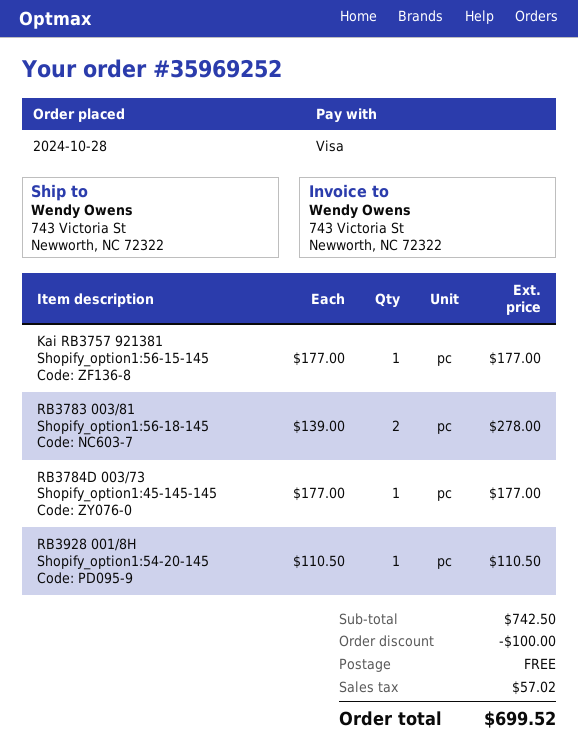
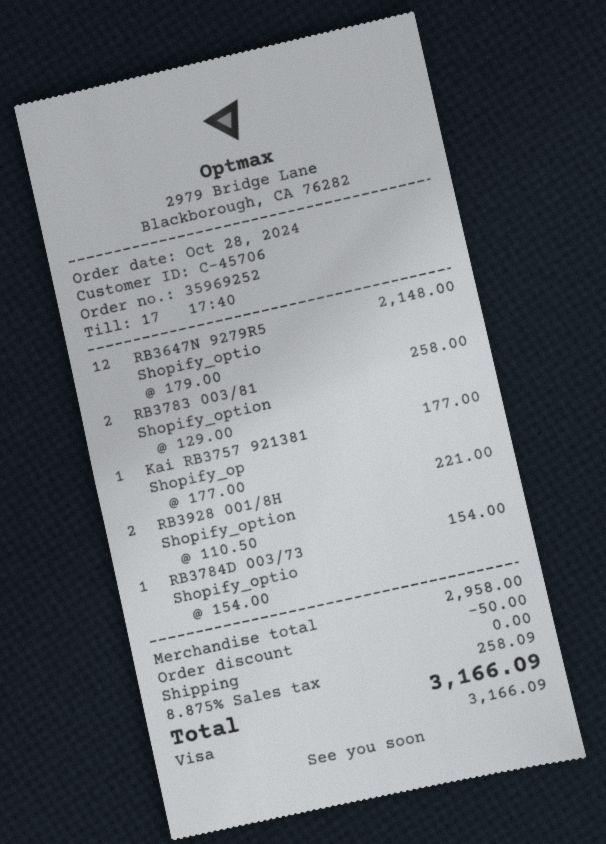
RB3783 003/81 Shopify_option1:56-18-145: 2 x 139.00 = 278.00 -> 2 x 129.00 = 258.00
RB3784D 003/73 Shopify_option1:45-145-145: 1 x 177.00 = 177.00 -> 1 x 154.00 = 154.00
RB3928 001/8H Shopify_option1:54-20-145: 1 x 110.50 = 110.50 -> 2 x 110.50 = 221.00
RB3647N 9279R5 Shopify_optio: none -> 12 x 179.00 = 2148.00
subtotal: 742.50 -> 2958.00
discount: 100.00 -> 50.00
tax: 57.02 -> 258.09
total: 699.52 -> 3166.09

